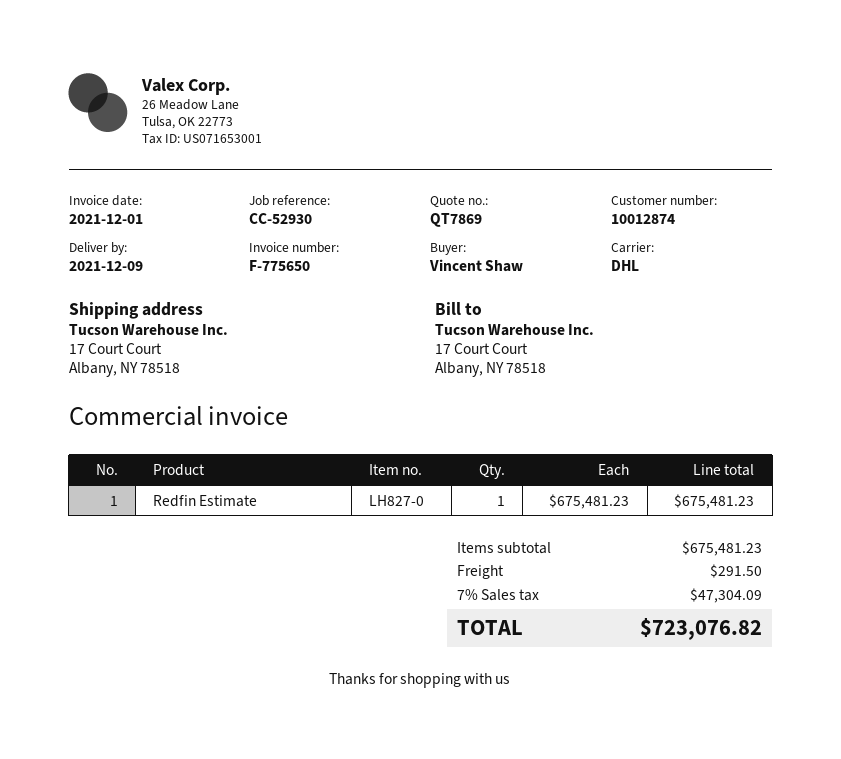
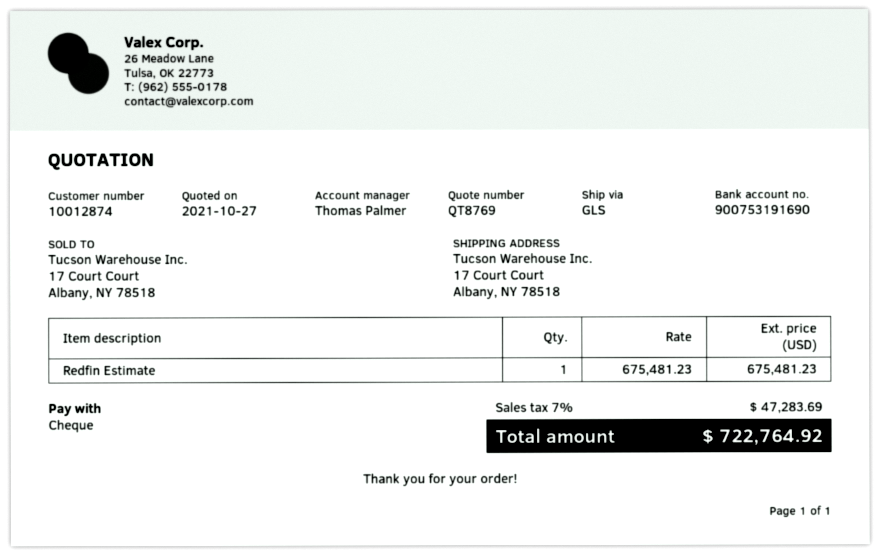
quote number: QT7869 -> QT8769
shipping method: DHL -> GLS
shipping: 291.50 -> none
tax: 7% = 47304.09 -> 7% = 47283.69
total: 723076.82 -> 722764.92

